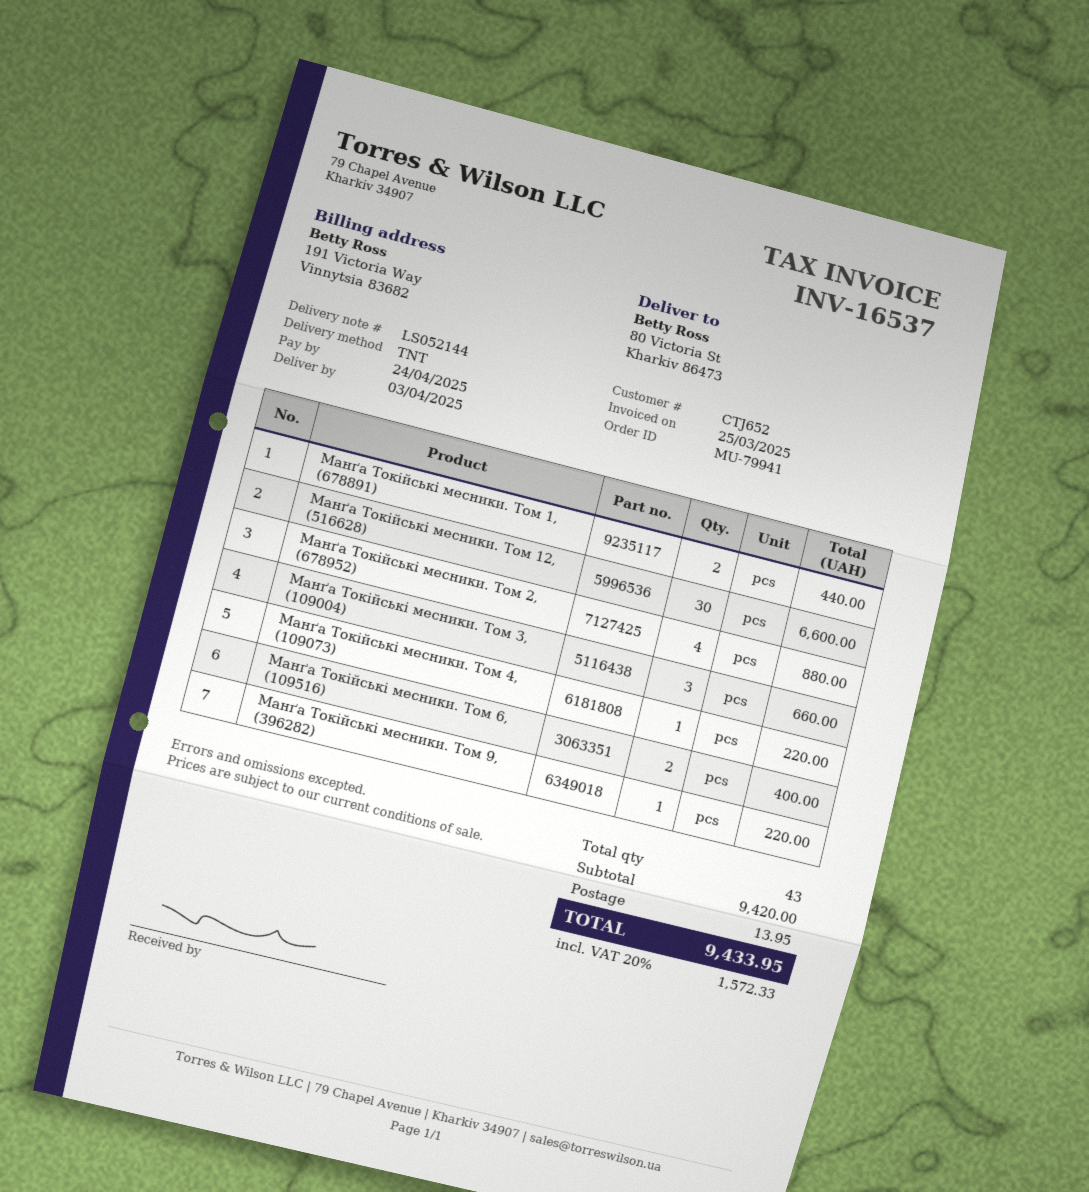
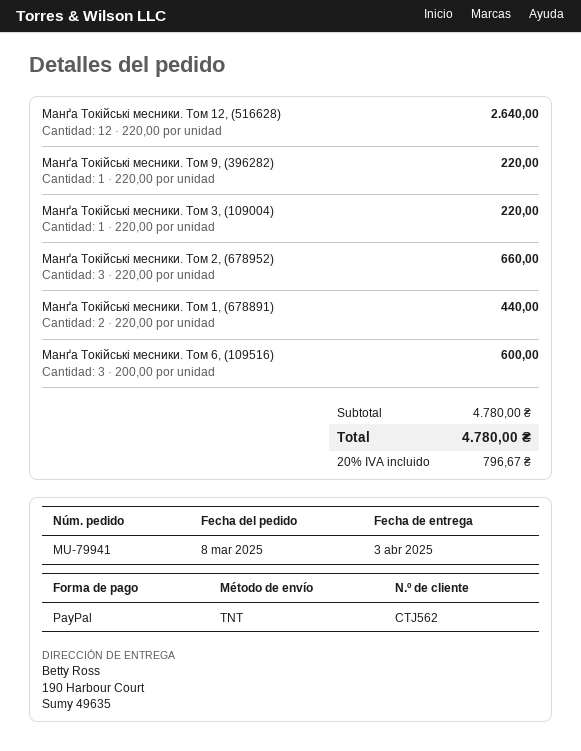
customer number: CTJ652 -> CTJ562
ship to: 80 Victoria St, Kharkiv 86473 -> 190 Harbour Court, Sumy 49635
Манґа Токійські месники. Том 12, (516628): 30 for 6600.00 -> 12 for 2640.00
Манґа Токійські месники. Том 2, (678952): 4 for 880.00 -> 3 for 660.00
Манґа Токійські месники. Том 3, (109004): 3 for 660.00 -> 1 for 220.00
Манґа Токійські месники. Том 4, (109073): 1 for 220.00 -> none
Манґа Токійські месники. Том 6, (109516): 2 for 400.00 -> 3 for 600.00
subtotal: 9420.00 -> 4780.00
shipping: 13.95 -> none
tax: 20% = 1572.33 -> 20% = 796.67
total: 9433.95 -> 4780.00

